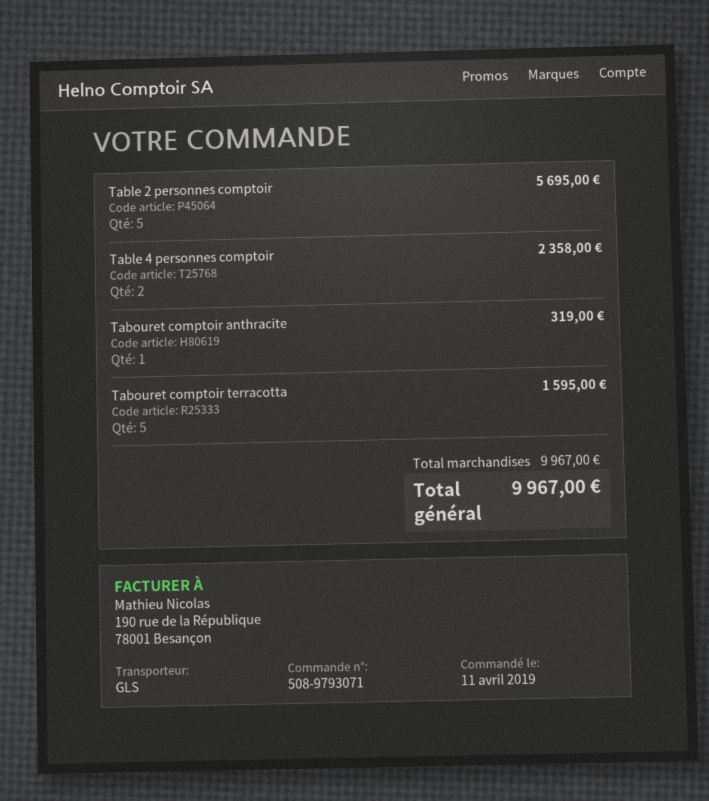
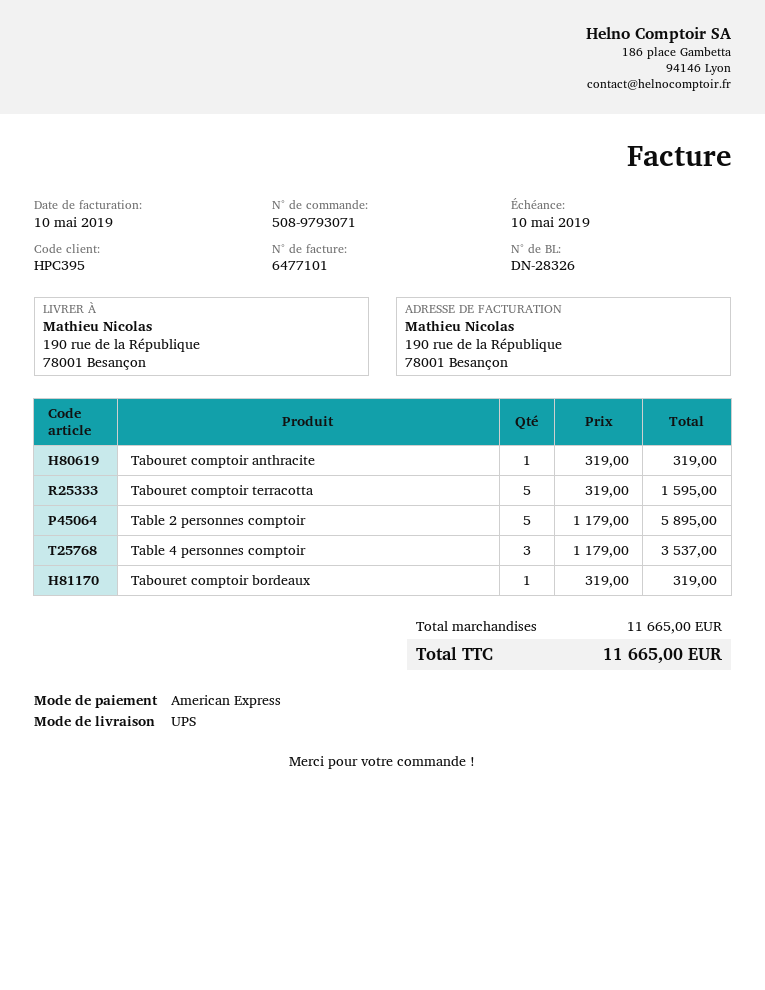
shipping method: GLS -> UPS
Table 2 personnes comptoir: 5 for 5695.00 -> 5 for 5895.00
Table 4 personnes comptoir: 2 for 2358.00 -> 3 for 3537.00
Tabouret comptoir bordeaux: none -> 1 for 319.00
subtotal: 9967.00 -> 11665.00
total: 9967.00 -> 11665.00

